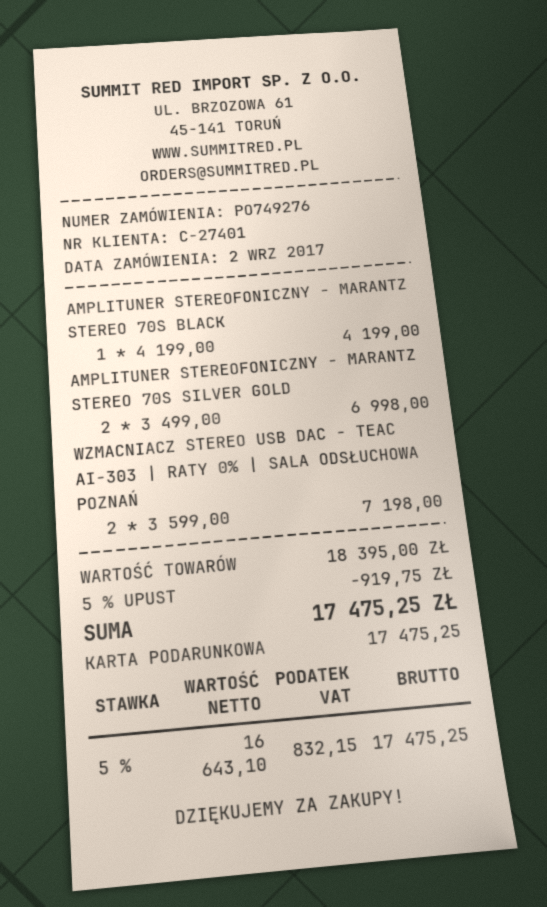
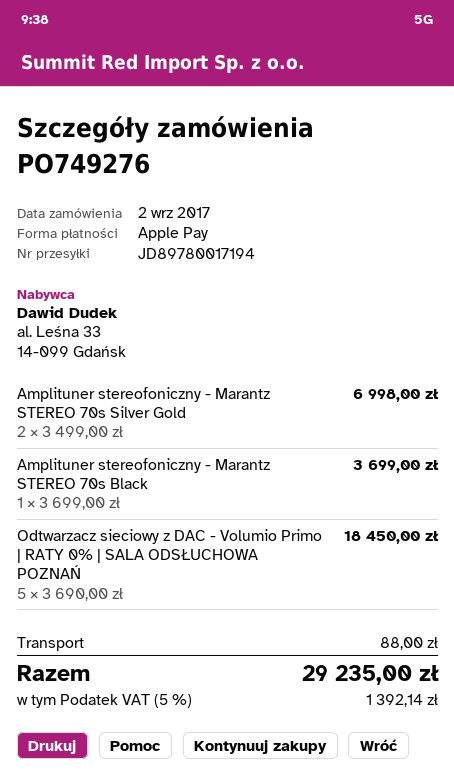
payment method: gift card -> Apple Pay
AMPLITUNER STEREOFONICZNY - MARANTZ STEREO 70S BLACK: 1 x 4199.00 = 4199.00 -> 1 x 3699.00 = 3699.00
WZMACNIACZ STEREO USB DAC - TEAC AI-303 | RATY 0% | SALA ODSŁUCHOWA POZNAŃ: 2 x 3599.00 = 7198.00 -> none
Odtwarzacz sieciowy z DAC - Volumio Primo | RATY 0% | SALA ODSŁUCHOWA POZNAŃ: none -> 5 x 3690.00 = 18450.00
discount: 5% = 919.75 -> none
shipping: none -> 88.00
tax: 5% = 832.15 -> 5% = 1392.14
total: 17475.25 -> 29235.00

